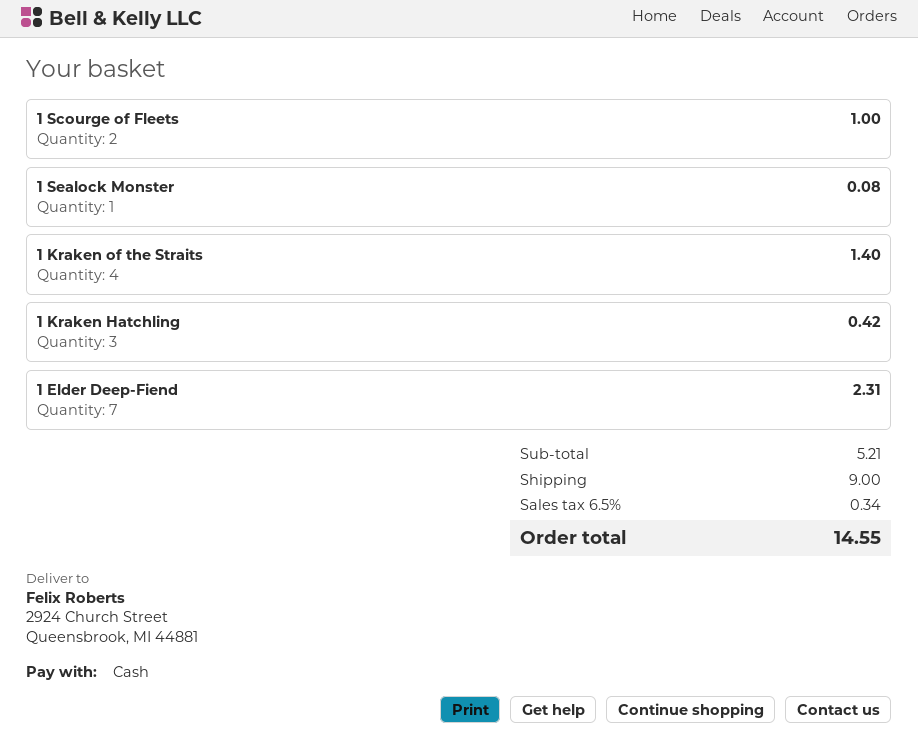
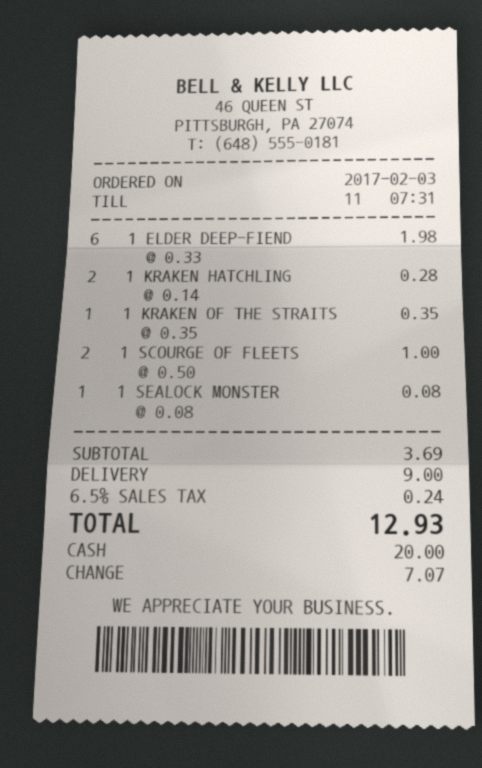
1 Kraken of the Straits: 4 for 1.40 -> 1 for 0.35
1 Kraken Hatchling: 3 for 0.42 -> 2 for 0.28
1 Elder Deep-Fiend: 7 for 2.31 -> 6 for 1.98
subtotal: 5.21 -> 3.69
tax: 6.5% = 0.34 -> 6.5% = 0.24
total: 14.55 -> 12.93

